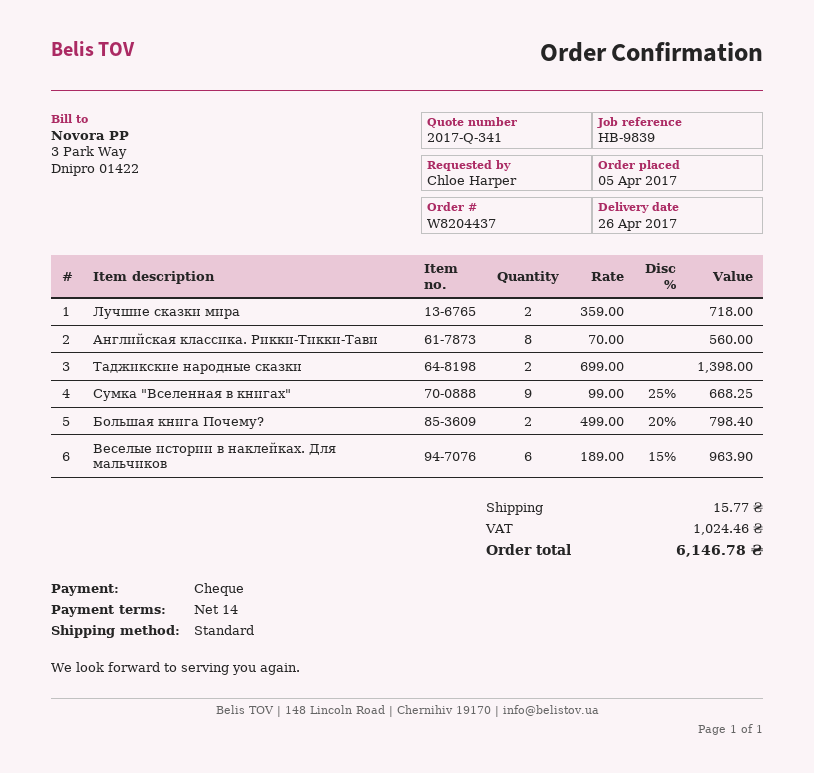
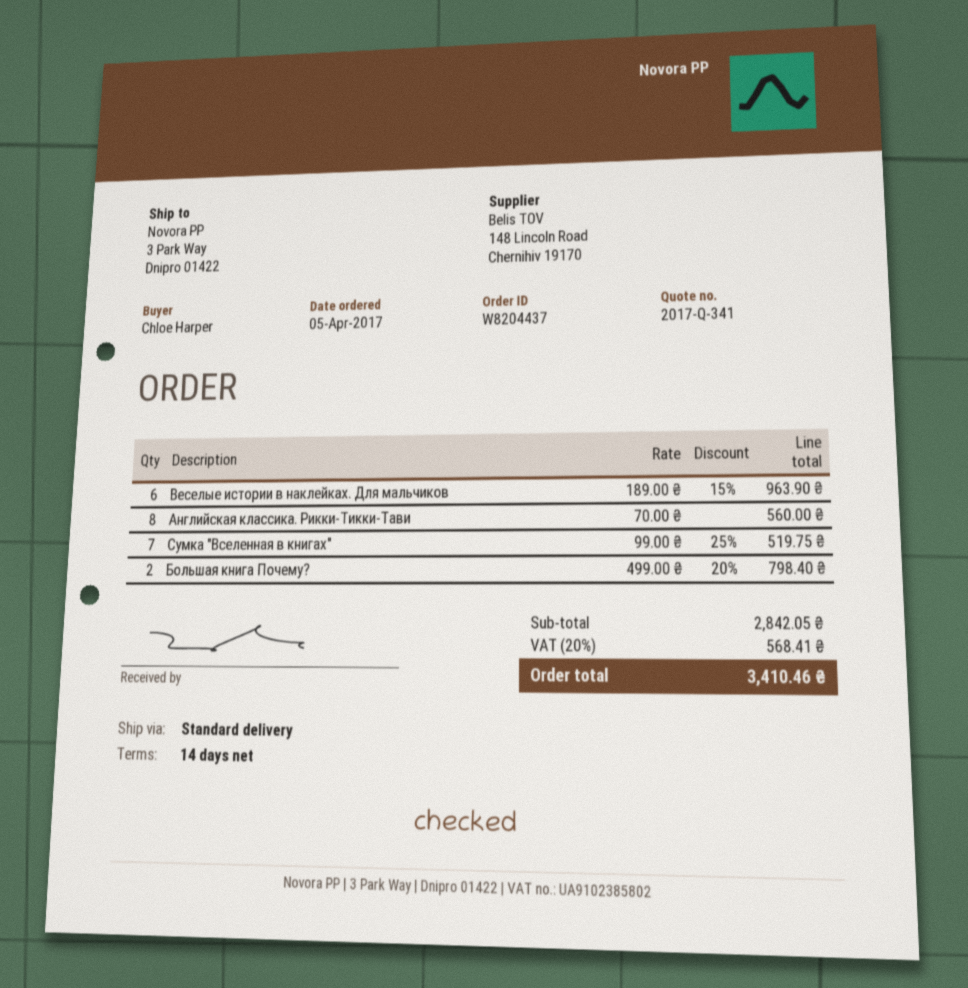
Лучшие сказки мира: 2 x 359.00 = 718.00 -> none
Таджикские народные сказки: 2 x 699.00 = 1398.00 -> none
Сумка "Вселенная в книгах": 9 x 99.00 - 25% = 668.25 -> 7 x 99.00 - 25% = 519.75
shipping: 15.77 -> none
tax: 1024.46 -> 568.41
total: 6146.78 -> 3410.46

